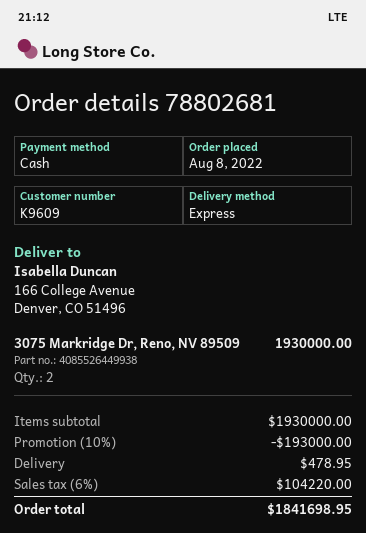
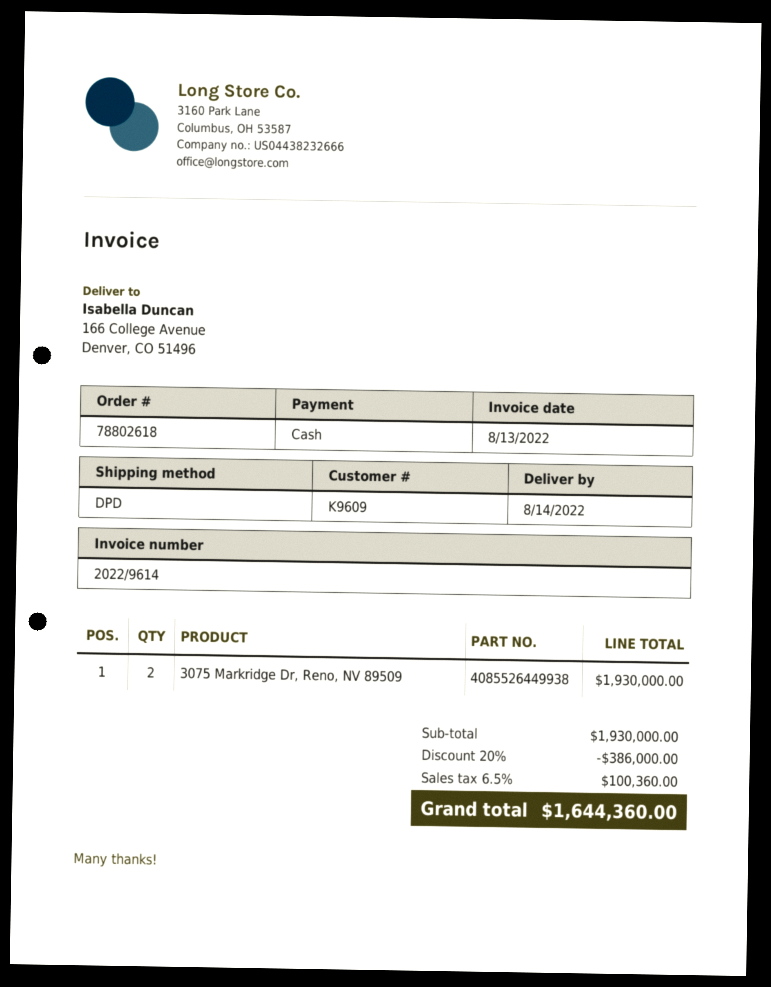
order number: 78802681 -> 78802618
shipping method: express -> DPD
discount: 10% = 193000.00 -> 20% = 386000.00
shipping: 478.95 -> none
tax: 6% = 104220.00 -> 6.5% = 100360.00
total: 1841698.95 -> 1644360.00

